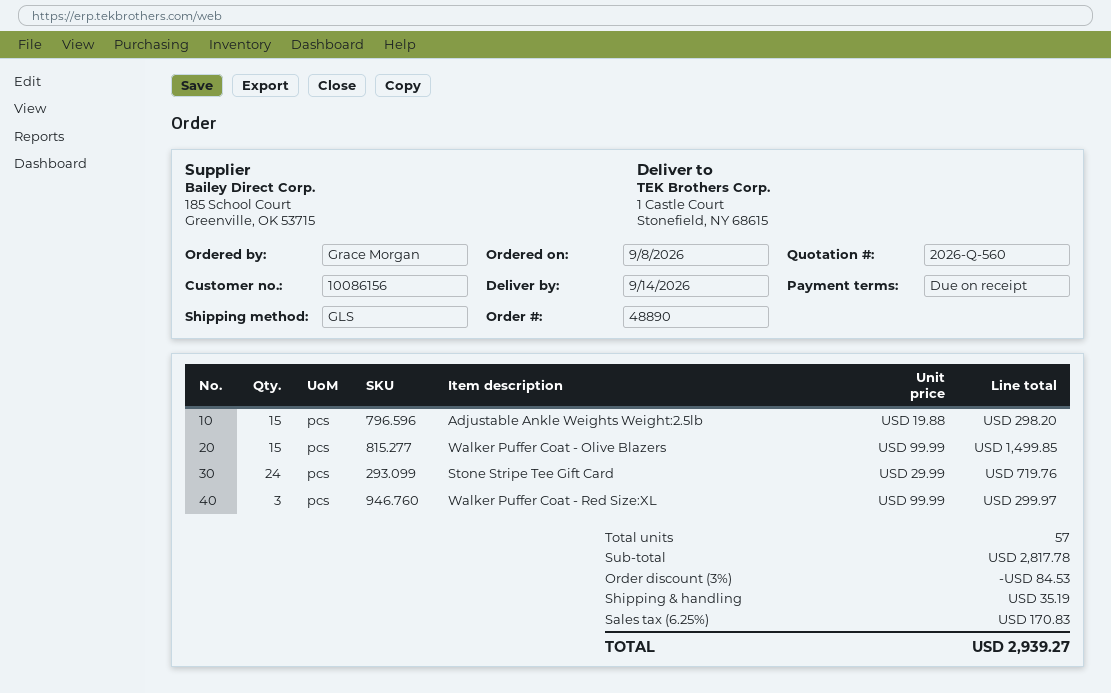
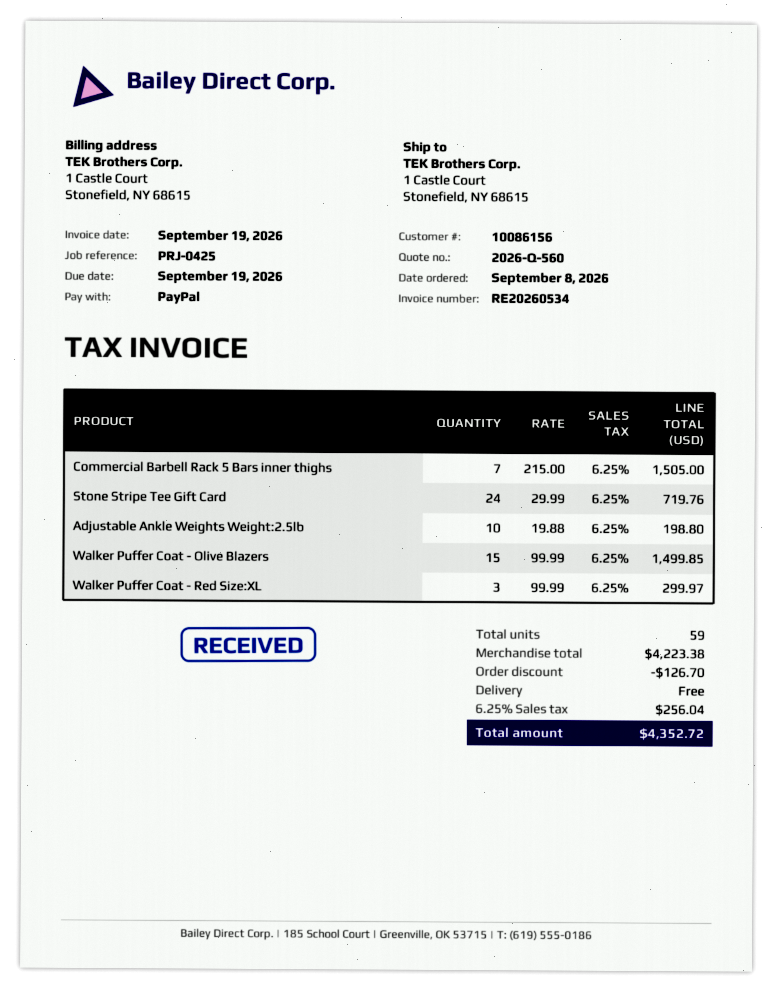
Adjustable Ankle Weights Weight:2.5lb: 15 x 19.88 = 298.20 -> 10 x 19.88 = 198.80
Commercial Barbell Rack 5 Bars inner thighs: none -> 7 x 215.00 = 1505.00
total quantity: 57 -> 59
subtotal: 2817.78 -> 4223.38
discount: 84.53 -> 126.70
shipping: 35.19 -> 0.00
tax: 6.25% = 170.83 -> 6.25% = 256.04
total: 2939.27 -> 4352.72

